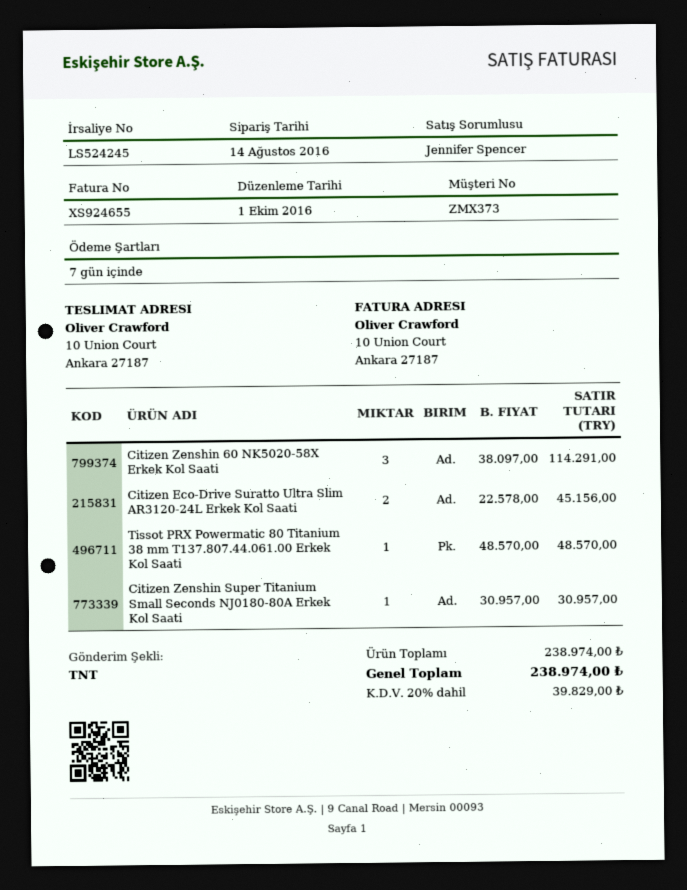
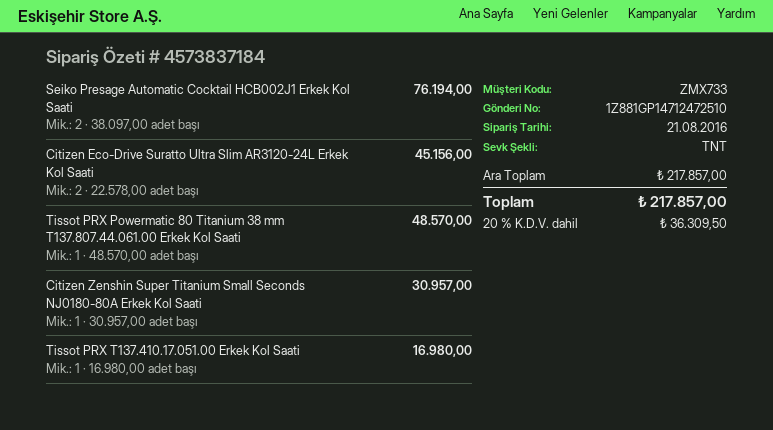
order date: 2016-08-14 -> 2016-08-21
customer number: ZMX373 -> ZMX733
Citizen Zenshin 60 NK5020-58X Erkek Kol Saati: 3 x 38097.00 = 114291.00 -> none
Seiko Presage Automatic Cocktail HCB002J1 Erkek Kol Saati: none -> 2 x 38097.00 = 76194.00
Tissot PRX T137.410.17.051.00 Erkek Kol Saati: none -> 1 x 16980.00 = 16980.00
subtotal: 238974.00 -> 217857.00
tax: 20% = 39829.00 -> 20% = 36309.50
total: 238974.00 -> 217857.00

